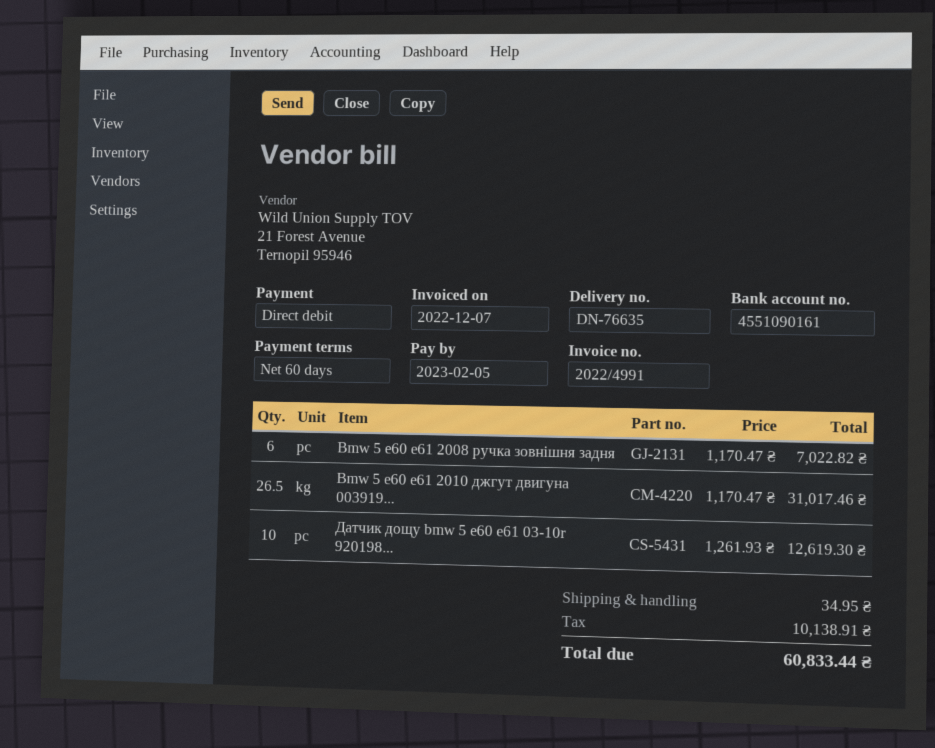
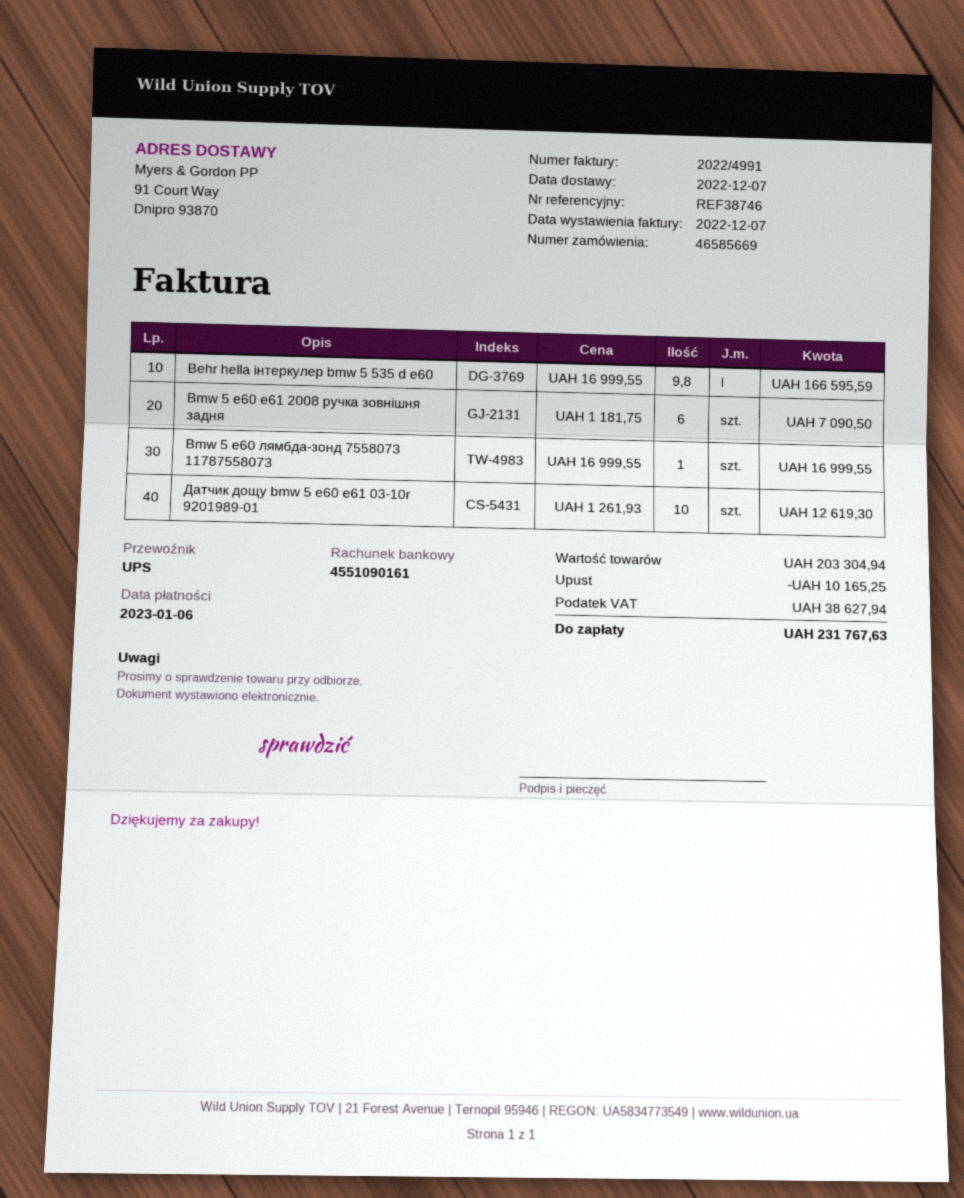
due date: 2023-02-05 -> 2023-01-06
Bmw 5 e60 e61 2008 ручка зовнішня задня: 6 x 1170.47 = 7022.82 -> 6 x 1181.75 = 7090.50
Bmw 5 e60 e61 2010 джгут двигуна 003919...: 26.5 x 1170.47 = 31017.46 -> none
Behr hella інтеркулер bmw 5 535 d e60: none -> 9.8 x 16999.55 = 166595.59
Bmw 5 e60 лямбда-зонд 7558073 11787558073: none -> 1 x 16999.55 = 16999.55
discount: none -> 10165.25
shipping: 34.95 -> none
tax: 10138.91 -> 38627.94
total: 60833.44 -> 231767.63

